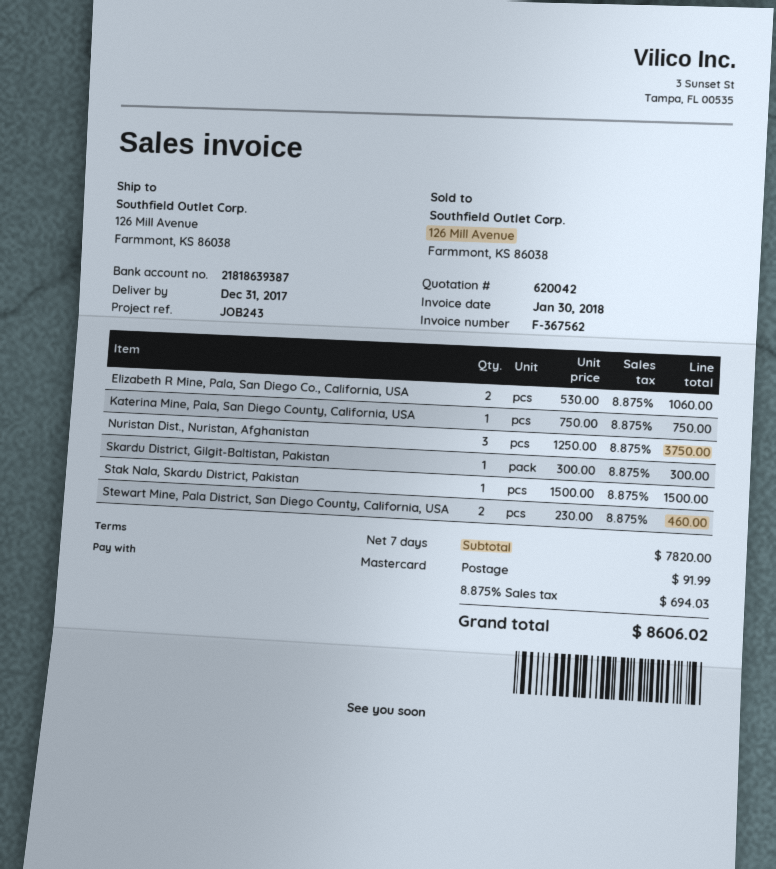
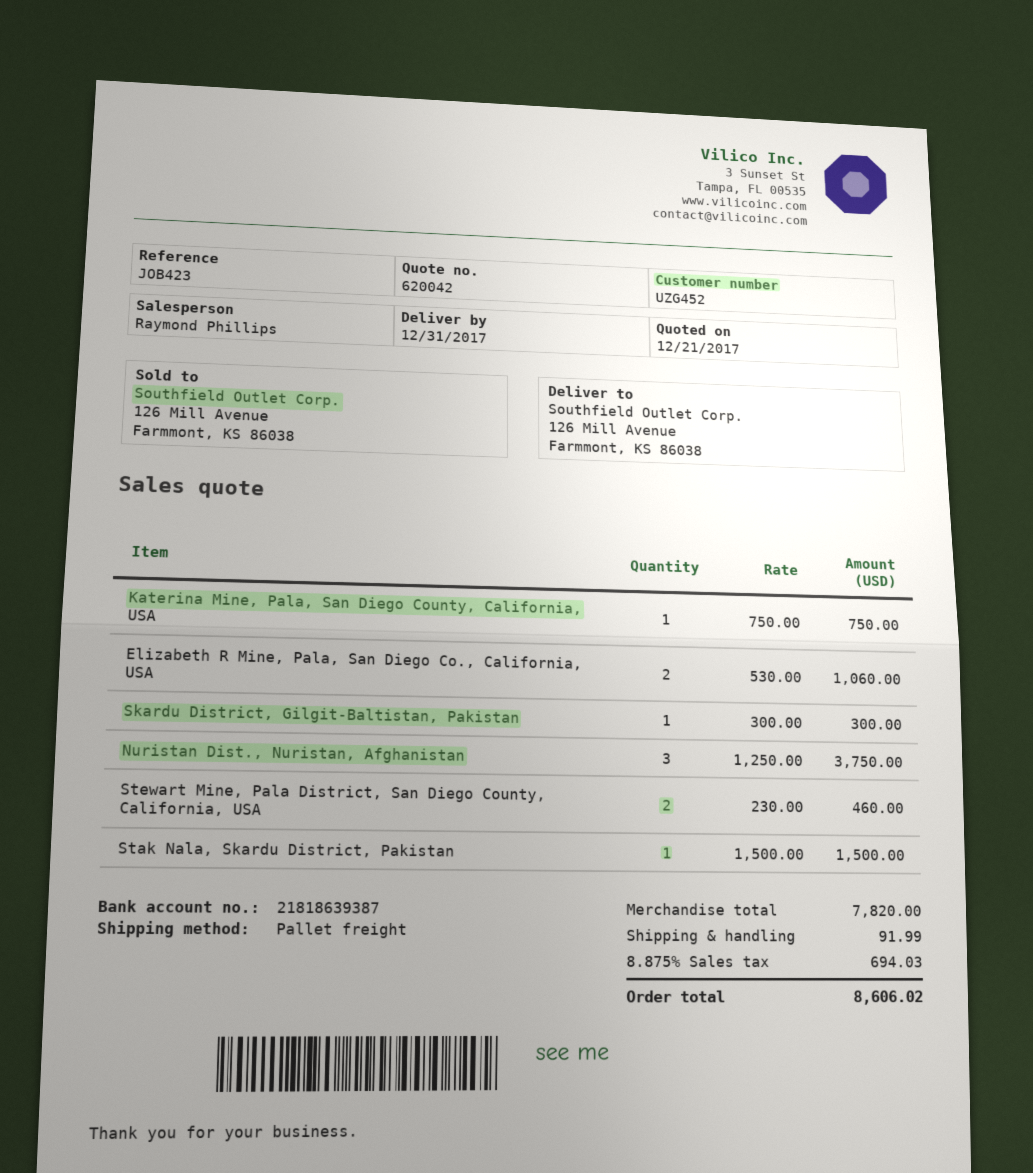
reference: JOB243 -> JOB423

